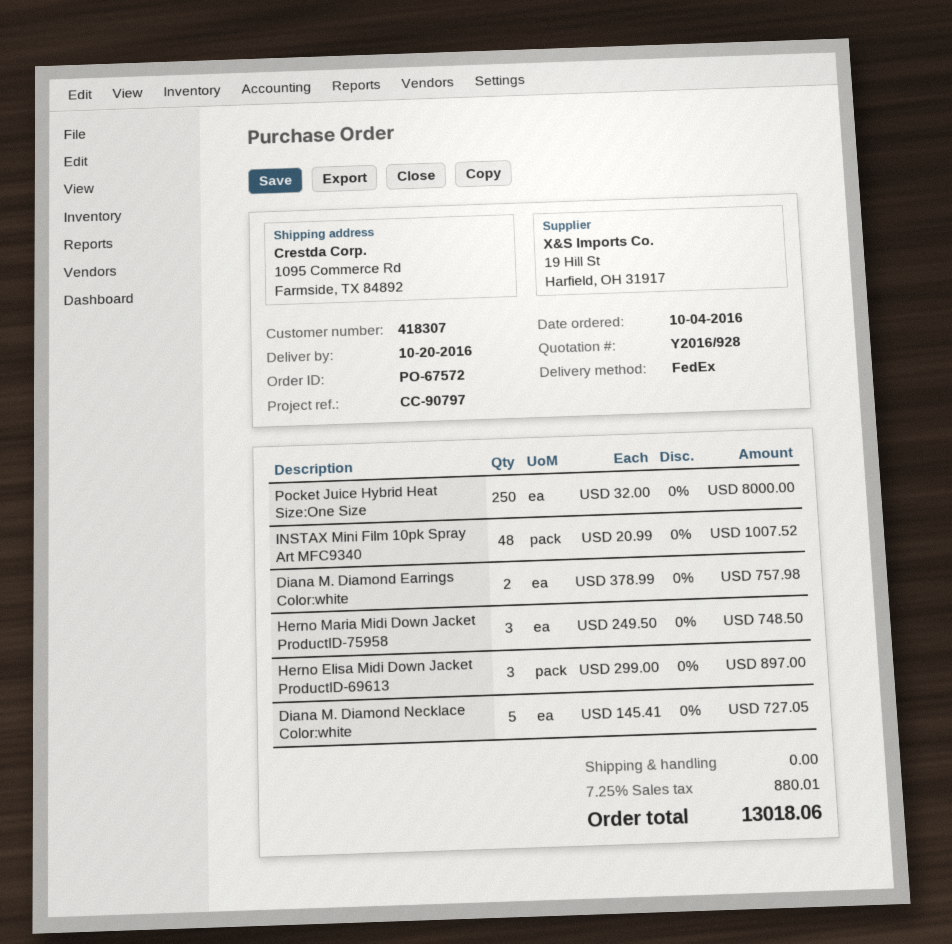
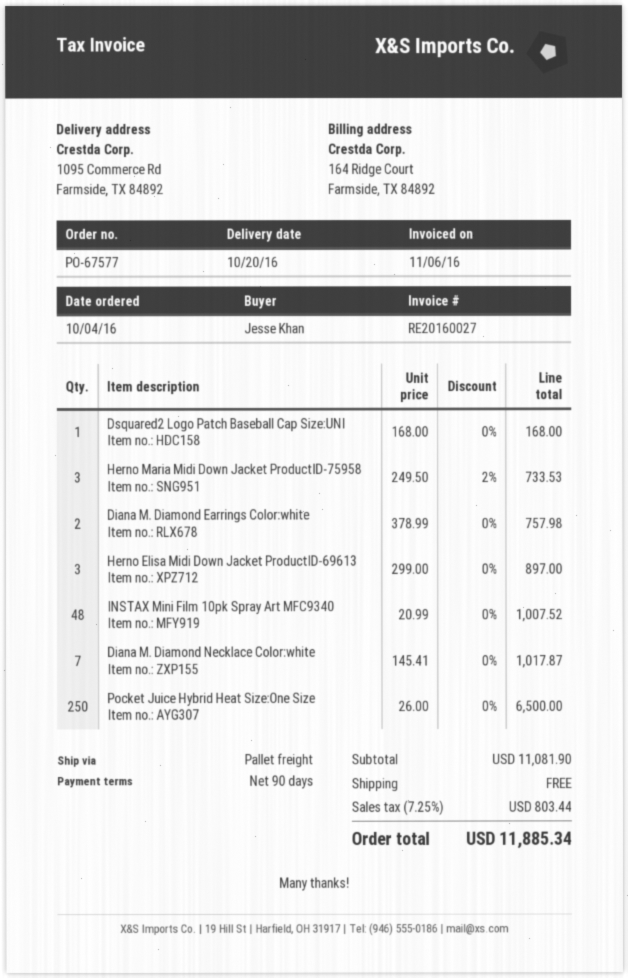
order number: PO-67572 -> PO-67577
shipping method: FedEx -> pallet freight
Pocket Juice Hybrid Heat Size:One Size: 250 x 32.00 = 8000.00 -> 250 x 26.00 = 6500.00
Herno Maria Midi Down Jacket ProductID-75958: 3 x 249.50 = 748.50 -> 3 x 249.50 - 2% = 733.53
Diana M. Diamond Necklace Color:white: 5 x 145.41 = 727.05 -> 7 x 145.41 = 1017.87
Dsquared2 Logo Patch Baseball Cap Size:UNI: none -> 1 x 168.00 = 168.00
tax: 7.25% = 880.01 -> 7.25% = 803.44
total: 13018.06 -> 11885.34

